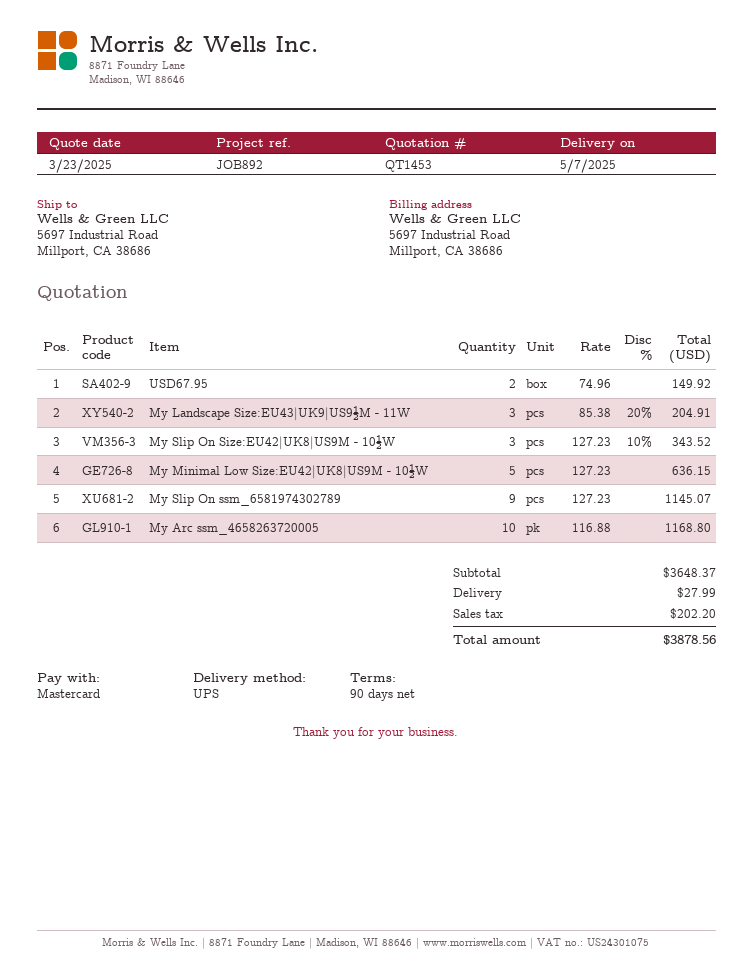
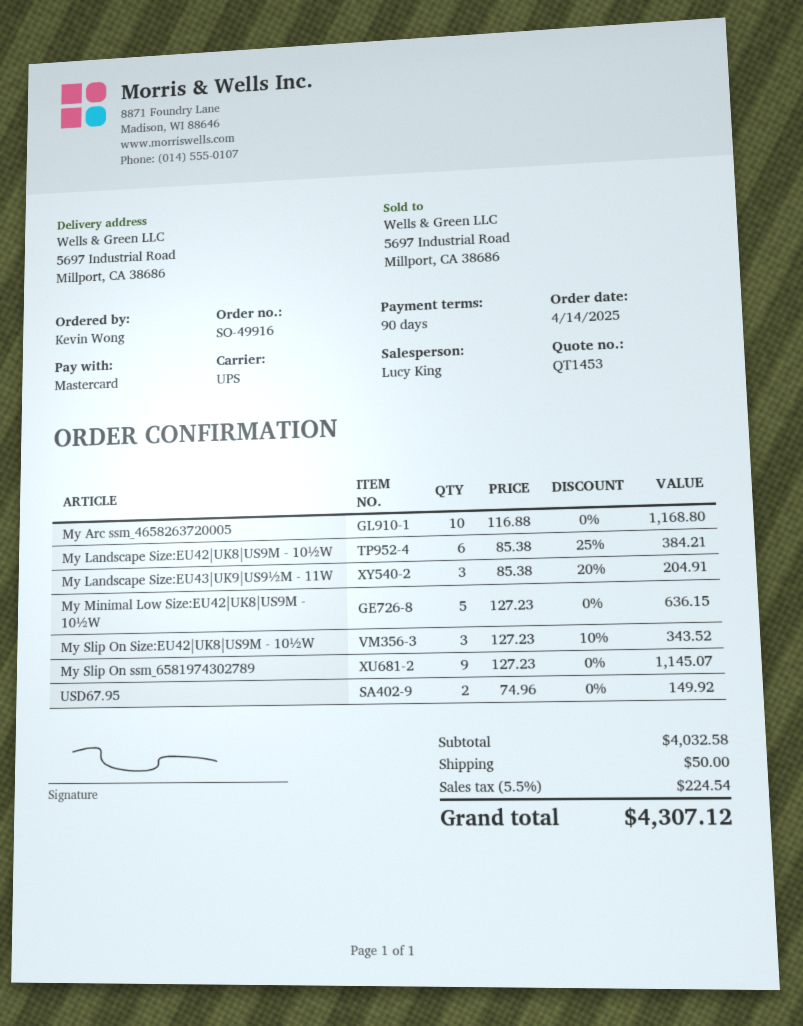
My Landscape Size:EU42|UK8|US9M - 10½W: none -> 6 x 85.38 - 25% = 384.21
subtotal: 3648.37 -> 4032.58
shipping: 27.99 -> 50.00
tax: 202.20 -> 224.54
total: 3878.56 -> 4307.12

